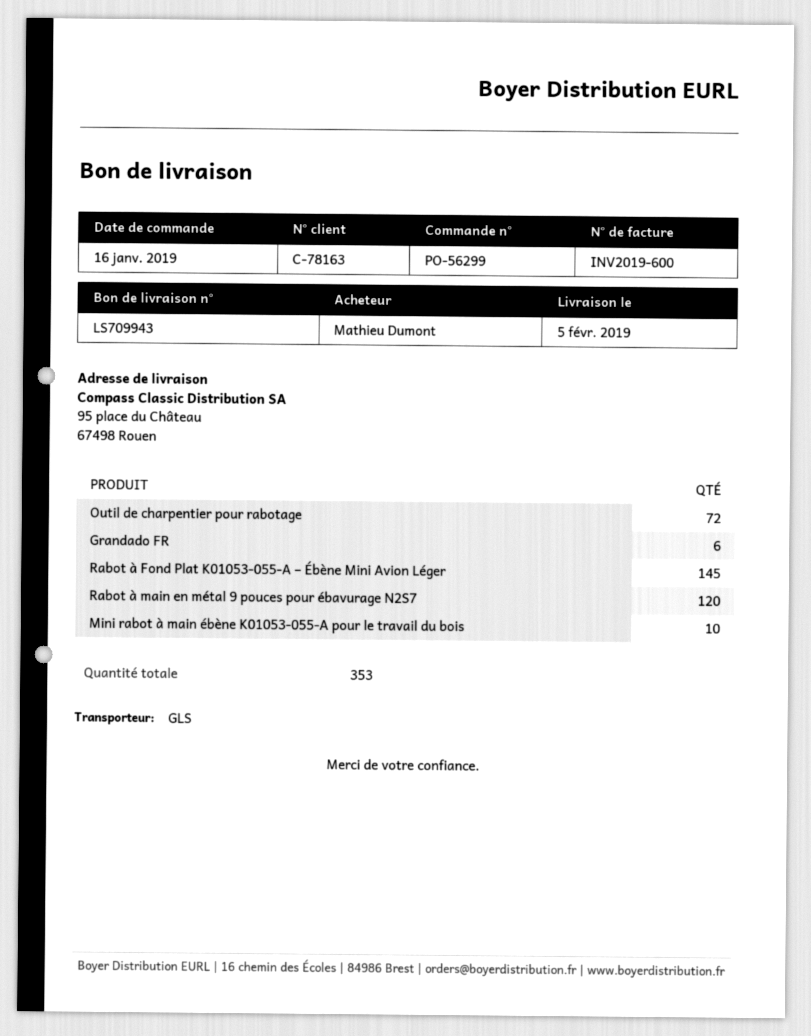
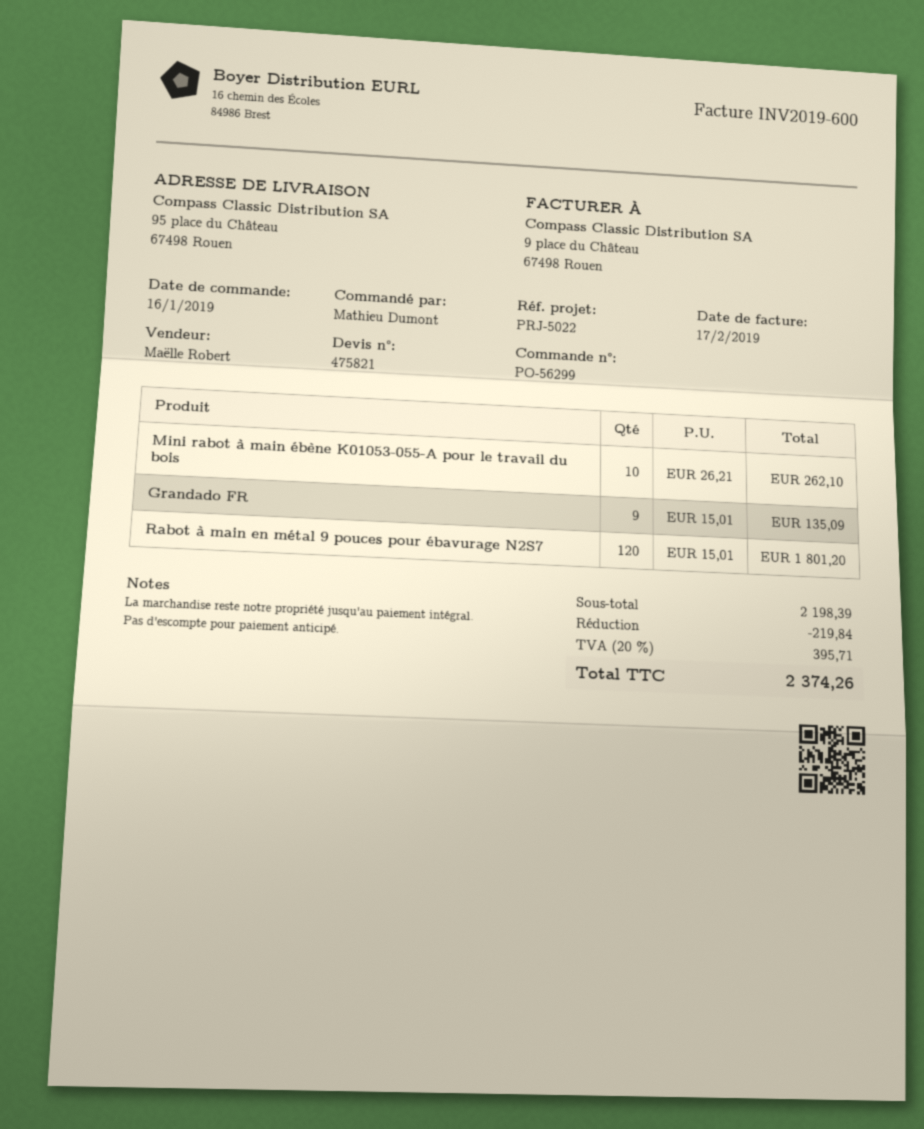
Outil de charpentier pour rabotage: 72 -> none
Grandado FR: 6 -> 9
Rabot à Fond Plat K01053‑055‑A – Ébène Mini Avion Léger: 145 -> none

